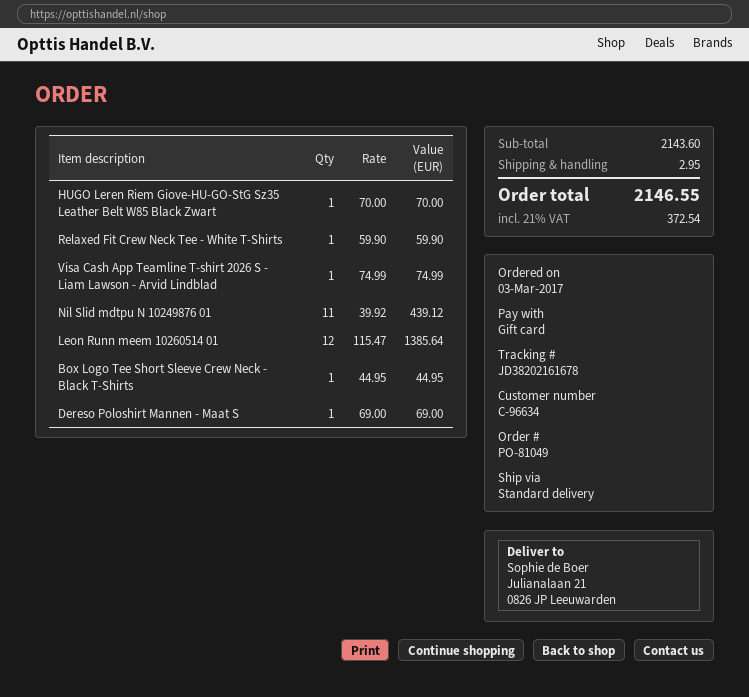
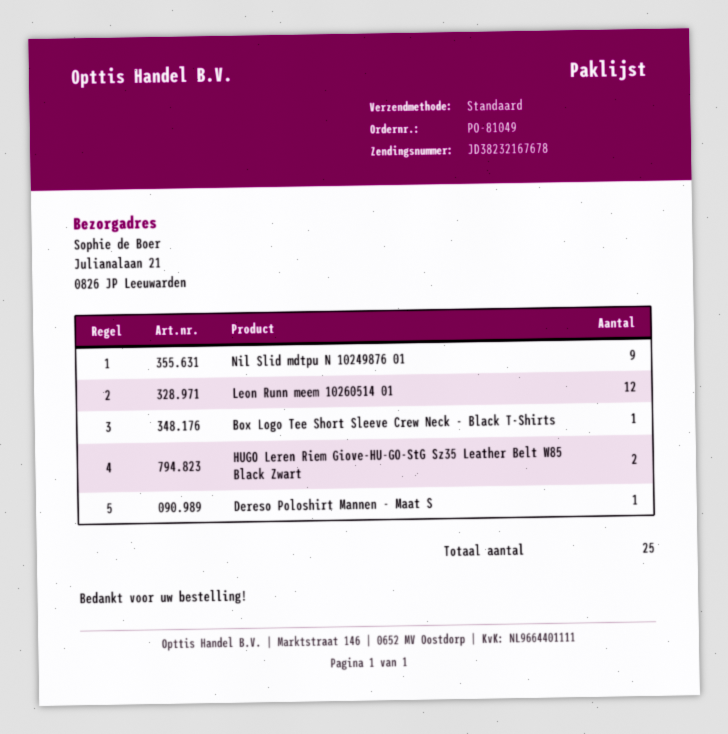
tracking number: JD38202161678 -> JD38232167678
HUGO Leren Riem Giove-HU-GO-StG Sz35 Leather Belt W85 Black Zwart: 1 -> 2
Relaxed Fit Crew Neck Tee - White T-Shirts: 1 -> none
Visa Cash App Teamline T-shirt 2026 S - Liam Lawson - Arvid Lindblad: 1 -> none
Nil Slid mdtpu N 10249876 01: 11 -> 9

